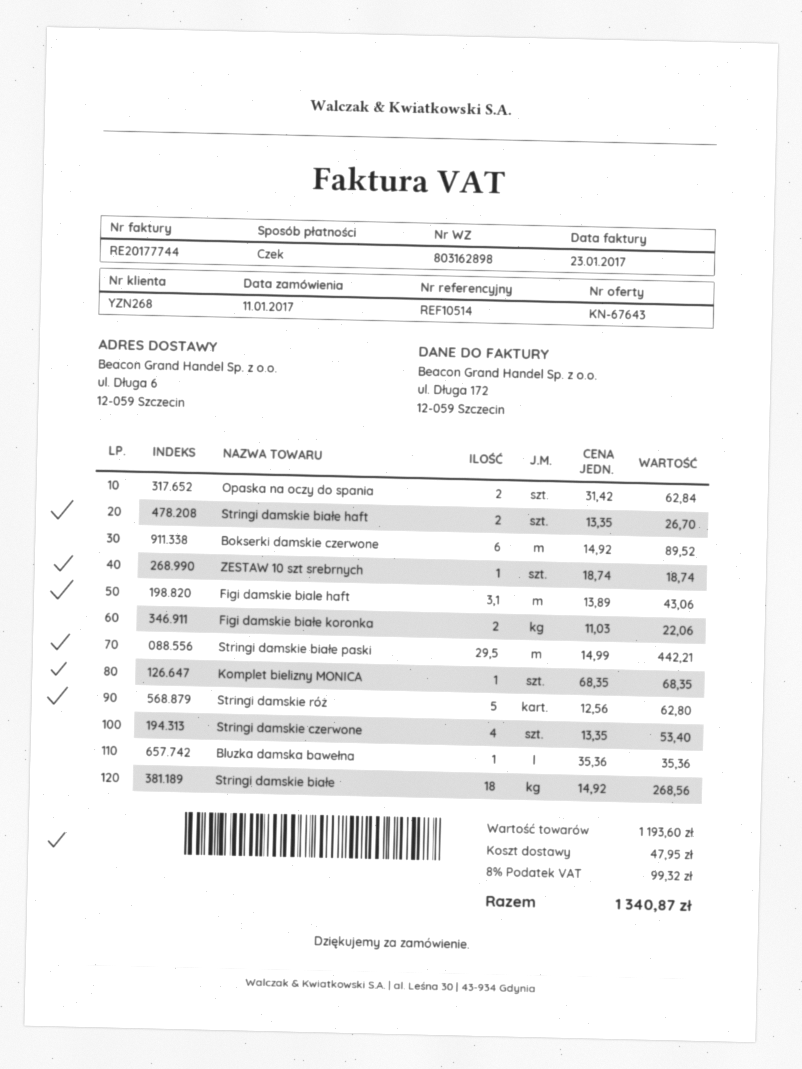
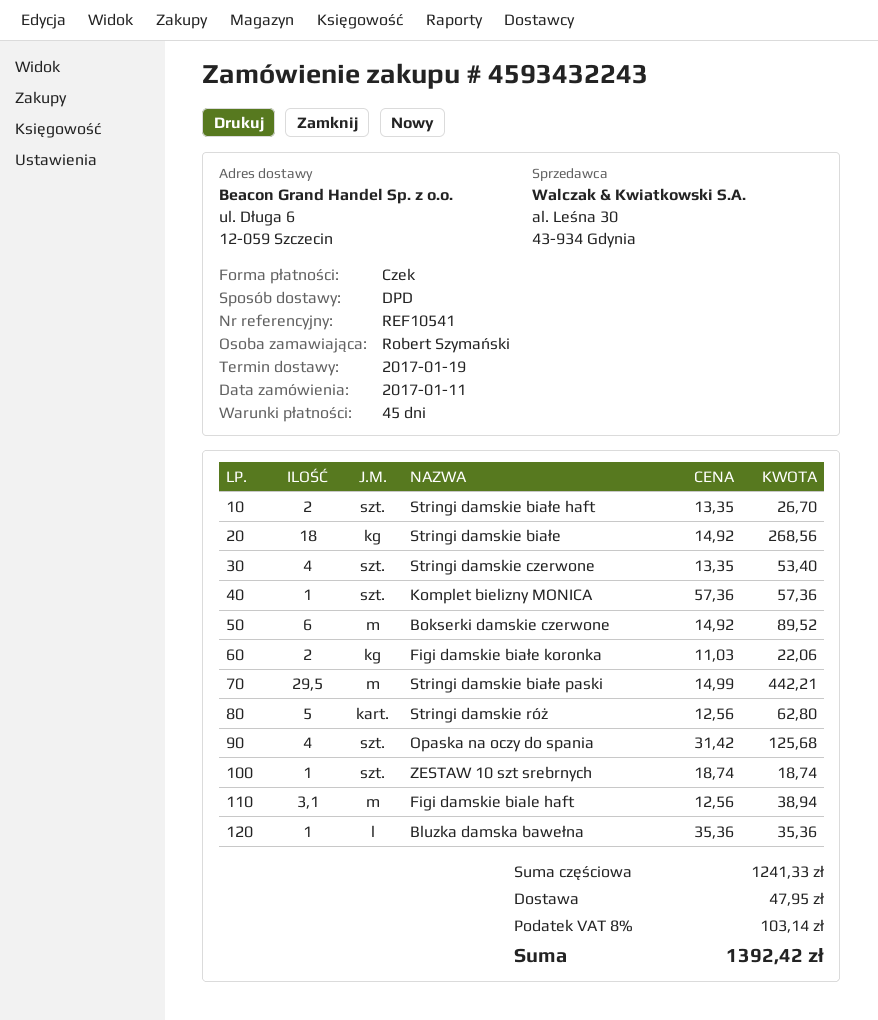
reference: REF10514 -> REF10541
Opaska na oczy do spania: 2 x 31.42 = 62.84 -> 4 x 31.42 = 125.68
Figi damskie biale haft: 3.1 x 13.89 = 43.06 -> 3.1 x 12.56 = 38.94
Komplet bielizny MONICA: 1 x 68.35 = 68.35 -> 1 x 57.36 = 57.36
subtotal: 1193.60 -> 1241.33
tax: 8% = 99.32 -> 8% = 103.14
total: 1340.87 -> 1392.42

